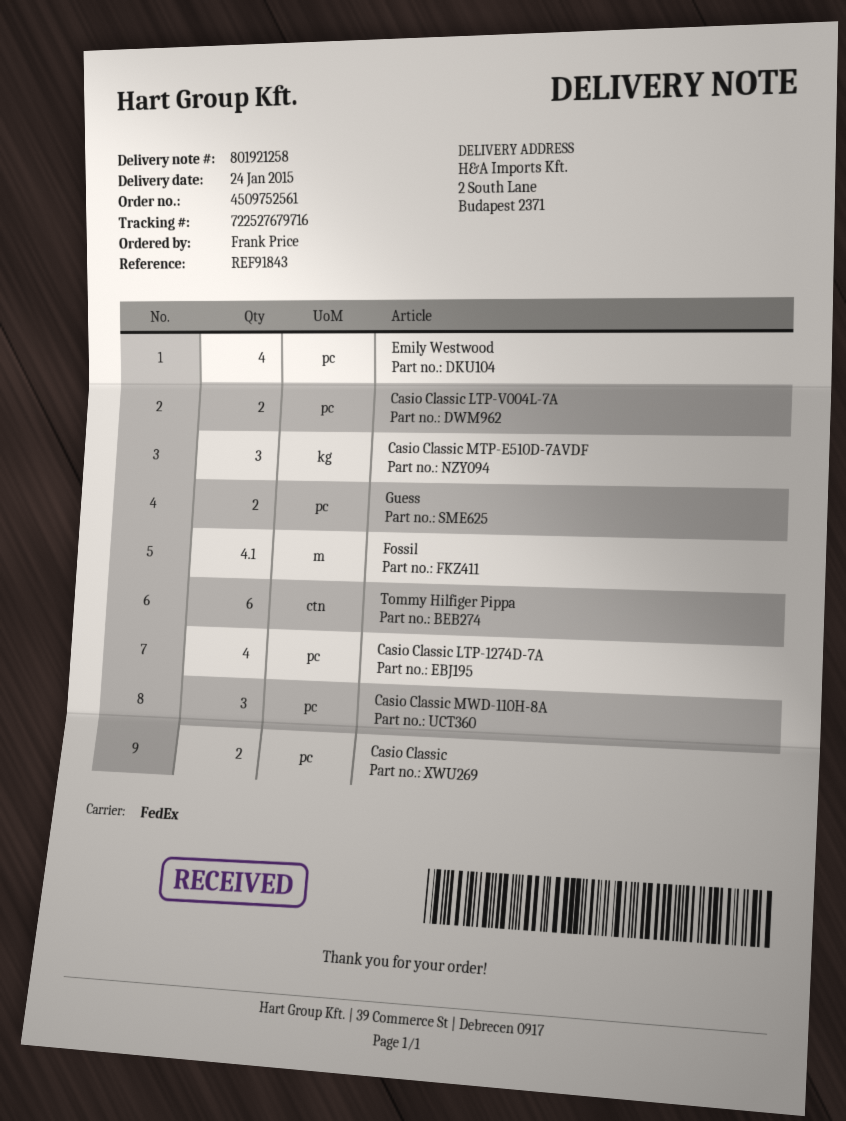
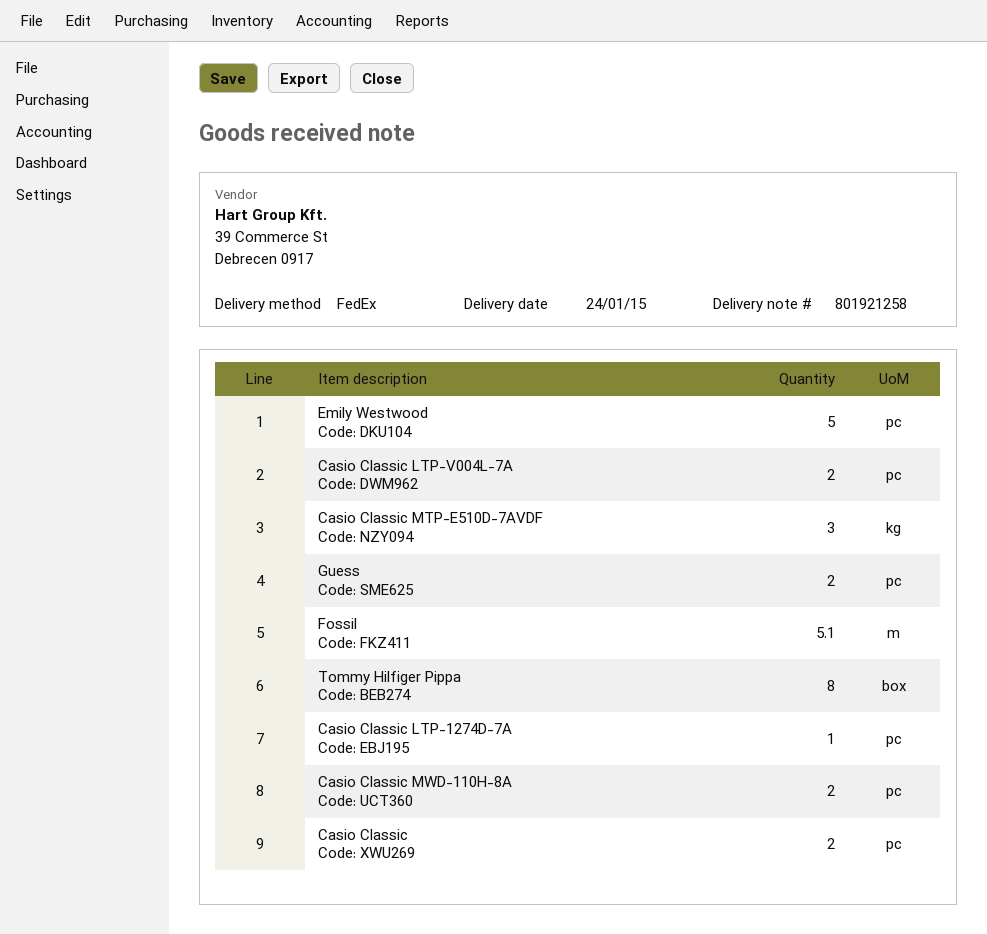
Emily Westwood: 4 -> 5
Fossil: 4.1 -> 5.1
Tommy Hilfiger Pippa: 6 -> 8
Casio Classic LTP-1274D-7A: 4 -> 1
Casio Classic MWD-110H-8A: 3 -> 2

